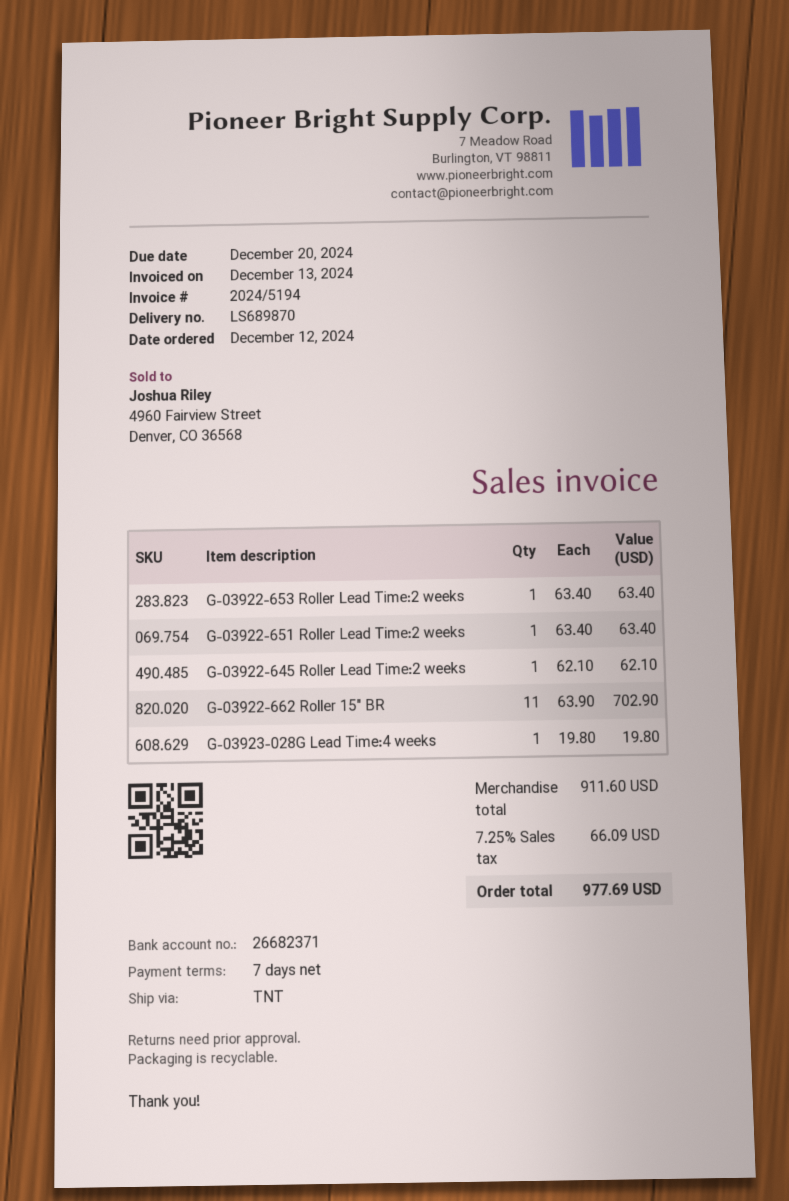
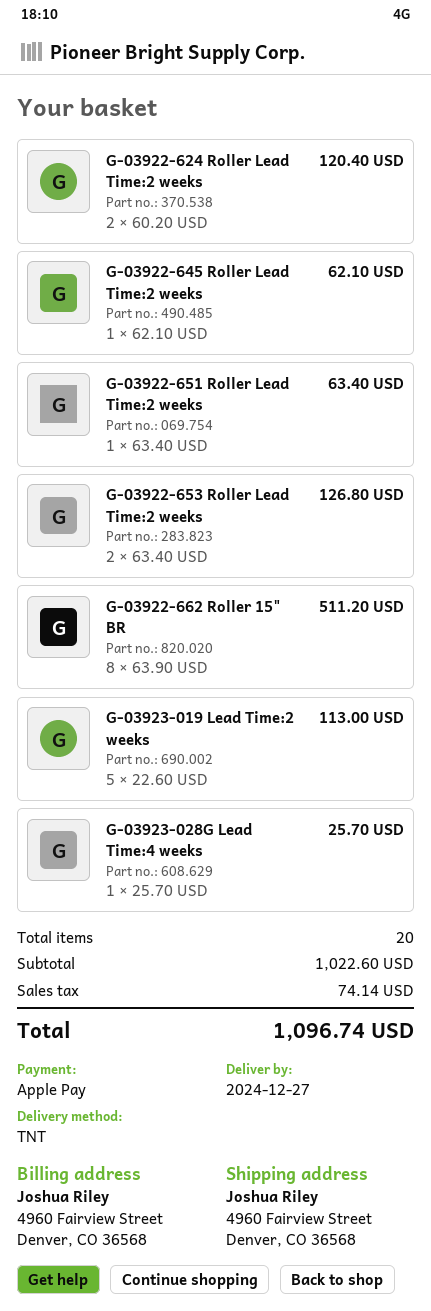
G-03922-653 Roller Lead Time:2 weeks: 1 x 63.40 = 63.40 -> 2 x 63.40 = 126.80
G-03922-662 Roller 15" BR: 11 x 63.90 = 702.90 -> 8 x 63.90 = 511.20
G-03923-028G Lead Time:4 weeks: 1 x 19.80 = 19.80 -> 1 x 25.70 = 25.70
G-03922-624 Roller Lead Time:2 weeks: none -> 2 x 60.20 = 120.40
G-03923-019 Lead Time:2 weeks: none -> 5 x 22.60 = 113.00
subtotal: 911.60 -> 1022.60
tax: 66.09 -> 74.14
total: 977.69 -> 1096.74

